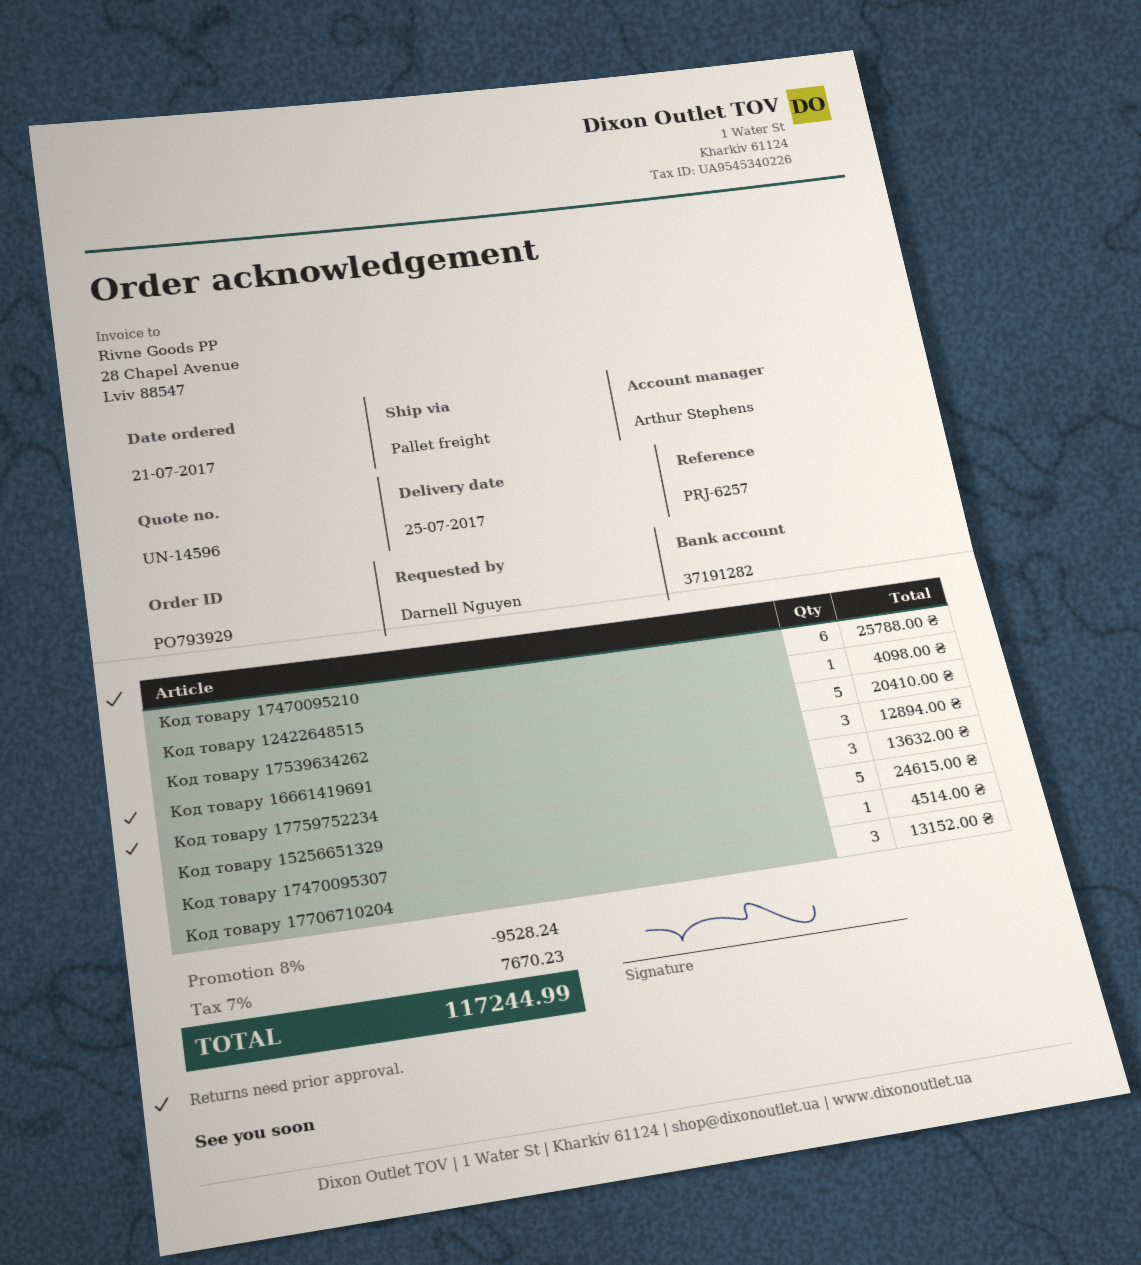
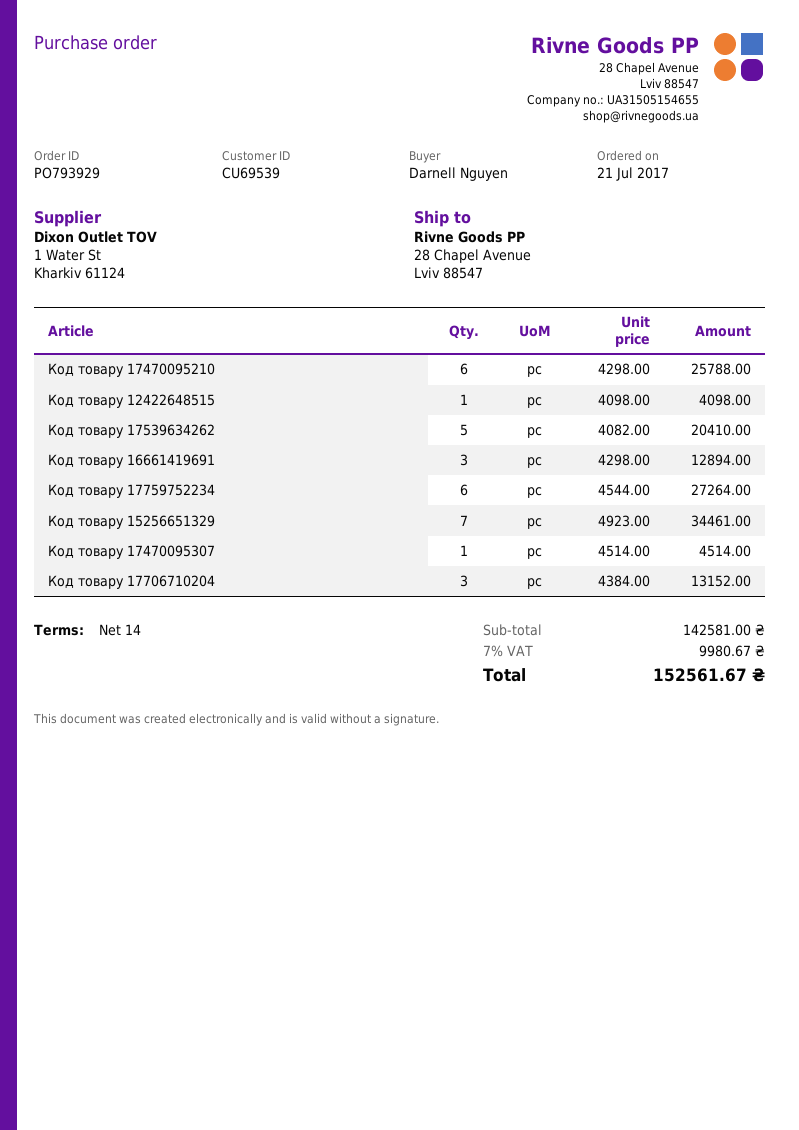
Код товару 17759752234: 3 for 13632.00 -> 6 for 27264.00
Код товару 15256651329: 5 for 24615.00 -> 7 for 34461.00
discount: 8% = 9528.24 -> none
tax: 7% = 7670.23 -> 7% = 9980.67
total: 117244.99 -> 152561.67

